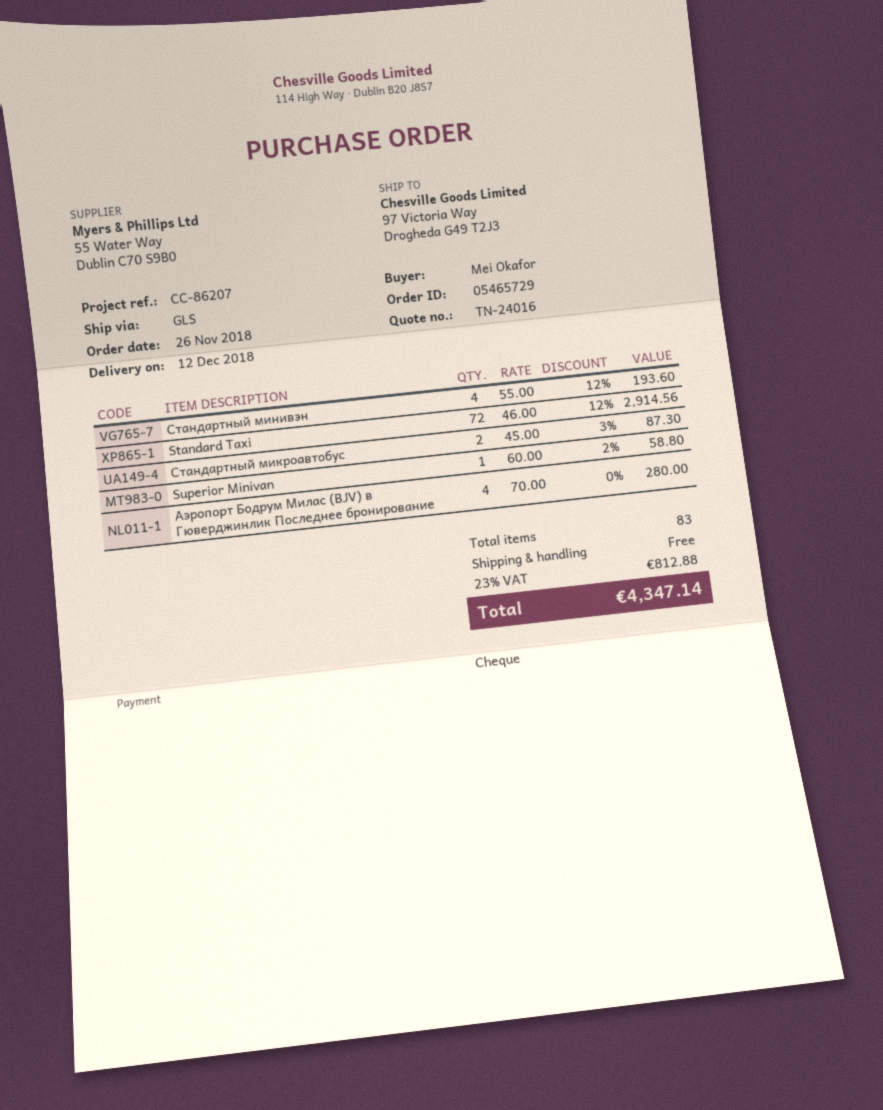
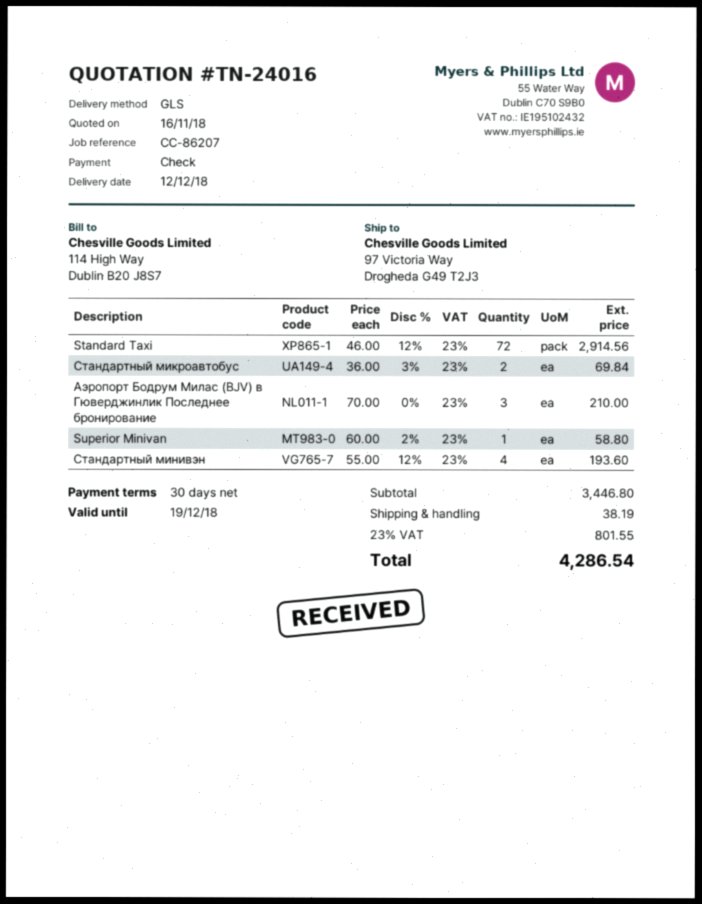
Стандартный микроавтобус: 2 x 45.00 - 3% = 87.30 -> 2 x 36.00 - 3% = 69.84
Аэропорт Бодрум Милас (BJV) в Гюверджинлик Последнее бронирование: 4 x 70.00 = 280.00 -> 3 x 70.00 = 210.00
shipping: 0.00 -> 38.19
tax: 23% = 812.88 -> 23% = 801.55
total: 4347.14 -> 4286.54

